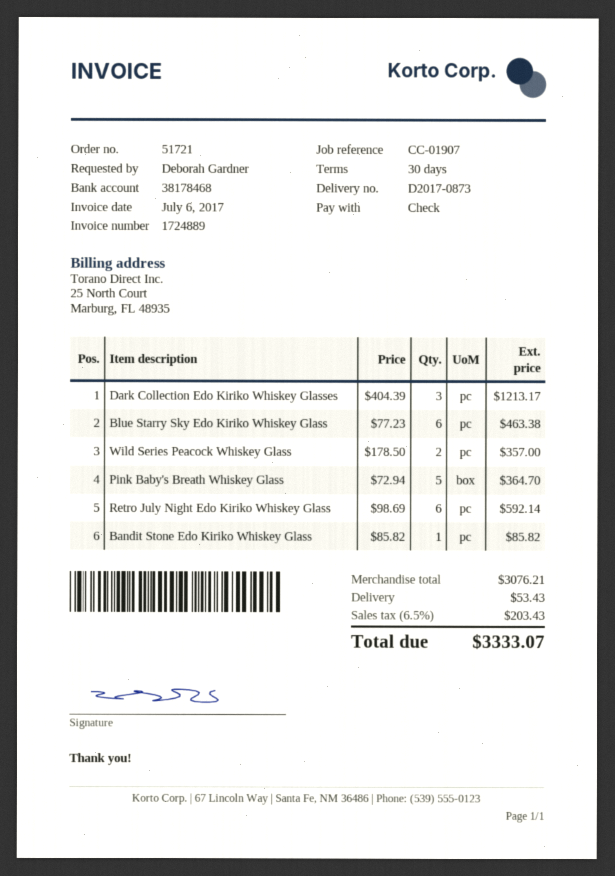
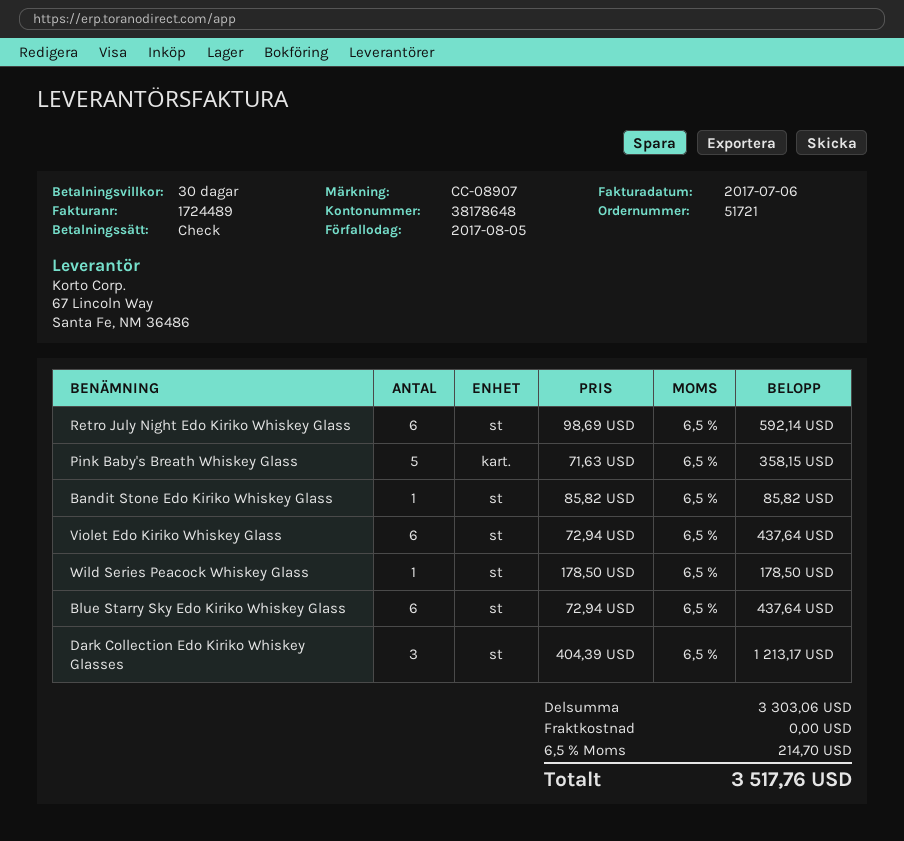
invoice number: 1724889 -> 1724489
reference: CC-01907 -> CC-08907
bank account: 38178468 -> 38178648
Blue Starry Sky Edo Kiriko Whiskey Glass: 6 x 77.23 = 463.38 -> 6 x 72.94 = 437.64
Wild Series Peacock Whiskey Glass: 2 x 178.50 = 357.00 -> 1 x 178.50 = 178.50
Pink Baby's Breath Whiskey Glass: 5 x 72.94 = 364.70 -> 5 x 71.63 = 358.15
Violet Edo Kiriko Whiskey Glass: none -> 6 x 72.94 = 437.64
subtotal: 3076.21 -> 3303.06
shipping: 53.43 -> 0.00
tax: 6.5% = 203.43 -> 6.5% = 214.70
total: 3333.07 -> 3517.76

